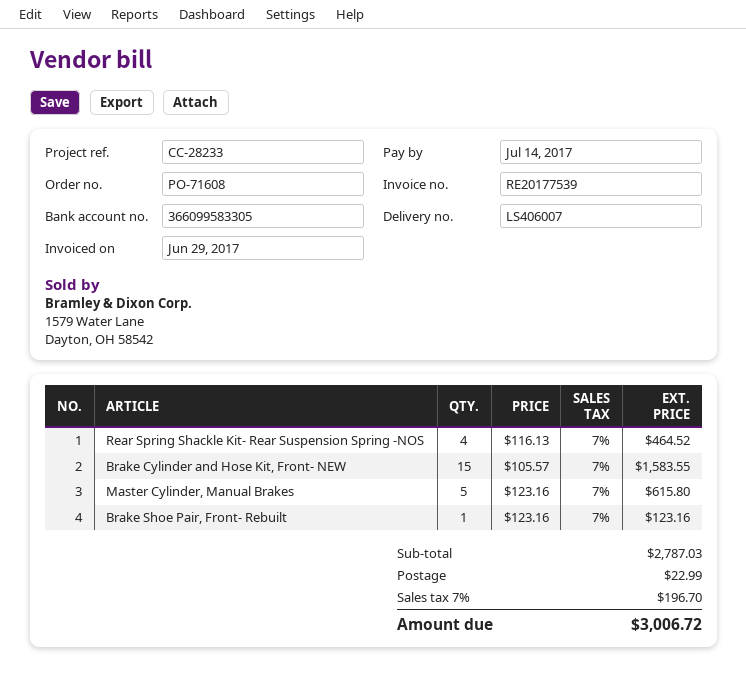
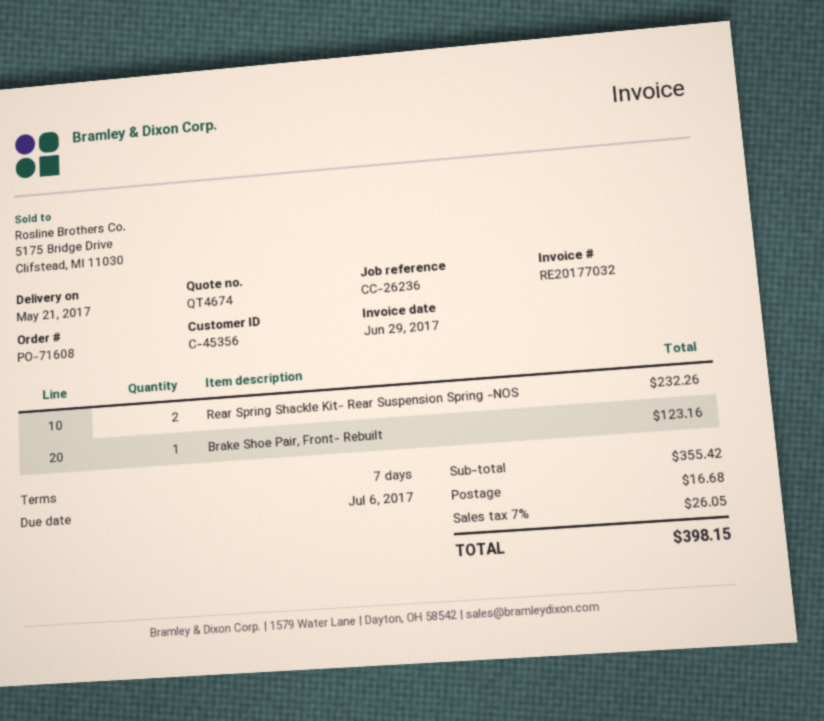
invoice number: RE20177539 -> RE20177032
due date: 2017-07-14 -> 2017-07-06
reference: CC-28233 -> CC-26236
Rear Spring Shackle Kit- Rear Suspension Spring -NOS: 4 for 464.52 -> 2 for 232.26
Brake Cylinder and Hose Kit, Front- NEW: 15 for 1583.55 -> none
Master Cylinder, Manual Brakes: 5 for 615.80 -> none
subtotal: 2787.03 -> 355.42
shipping: 22.99 -> 16.68
tax: 7% = 196.70 -> 7% = 26.05
total: 3006.72 -> 398.15

